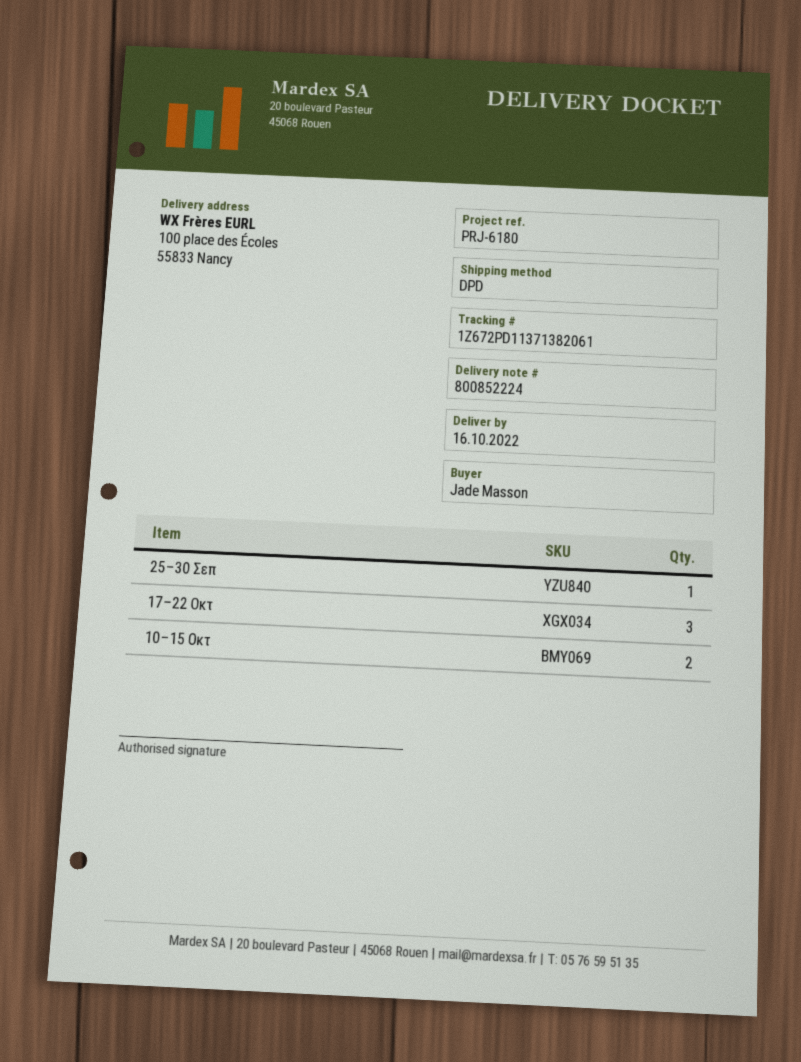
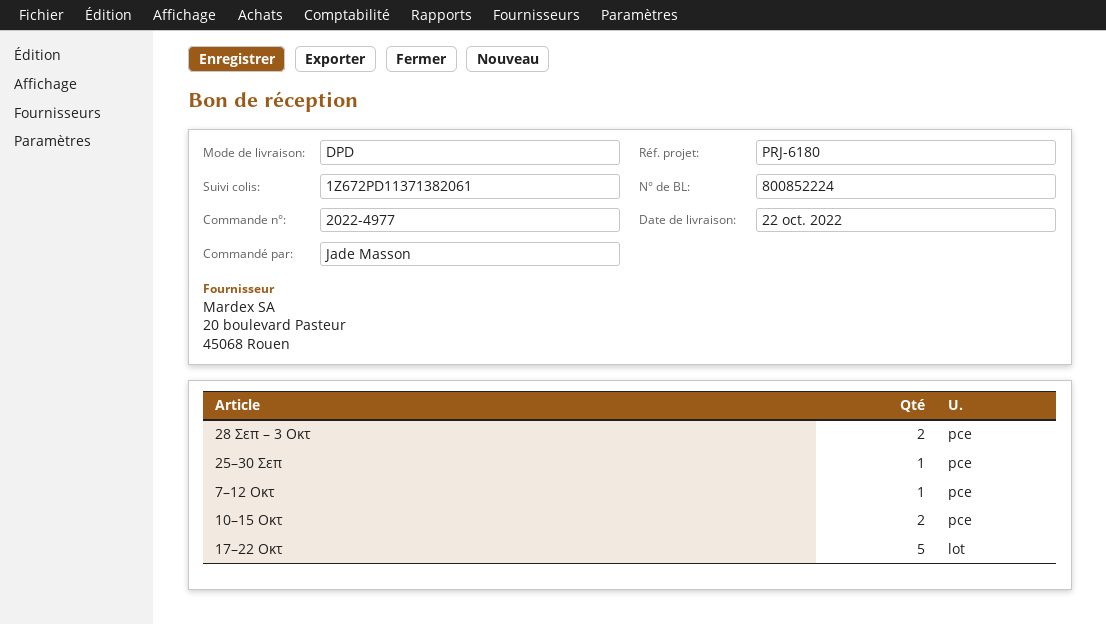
delivery date: 2022-10-16 -> 2022-10-22
17–22 Οκτ: 3 -> 5
28 Σεπ – 3 Οκτ: none -> 2
7–12 Οκτ: none -> 1

